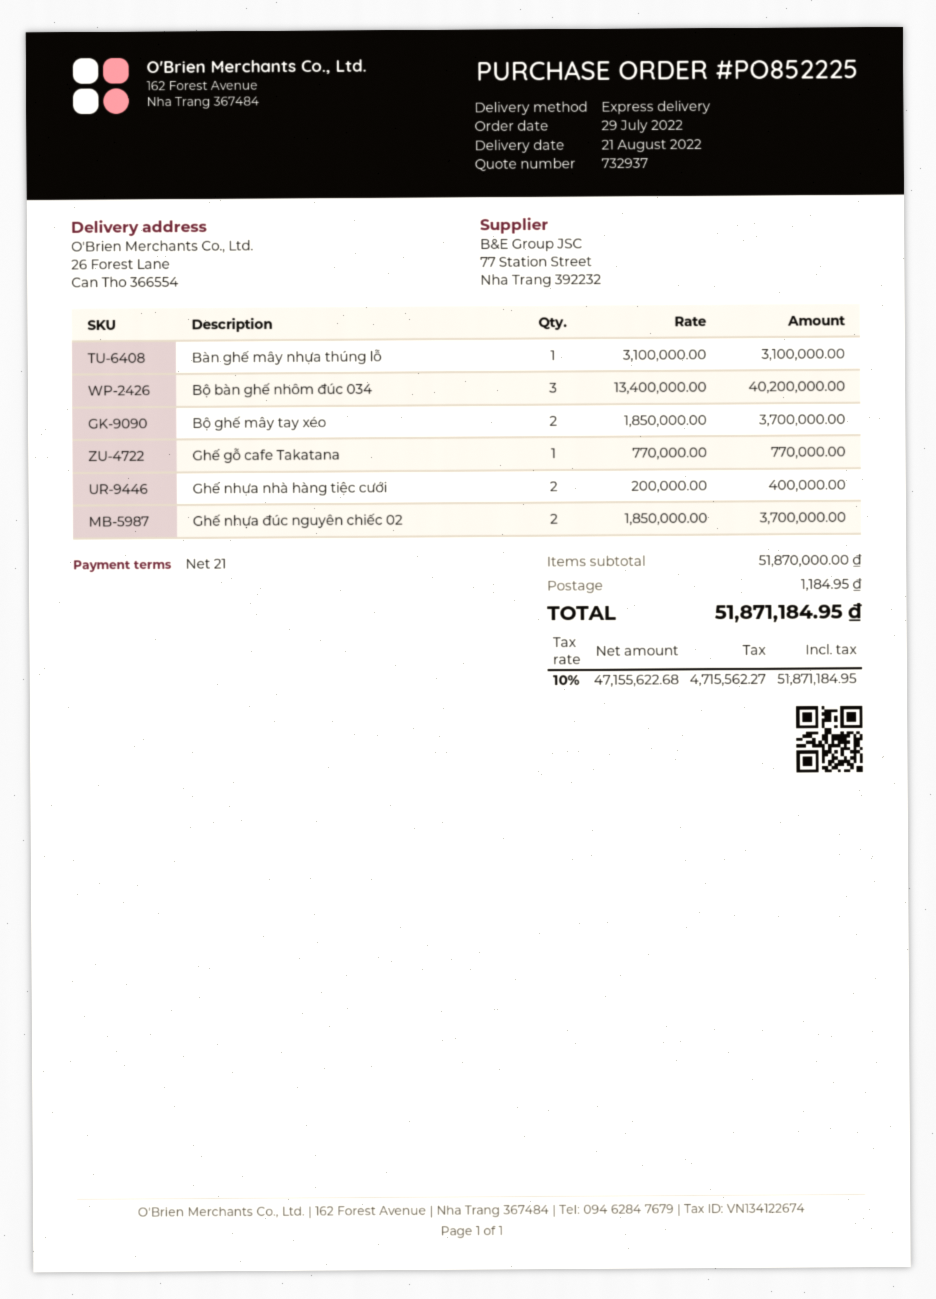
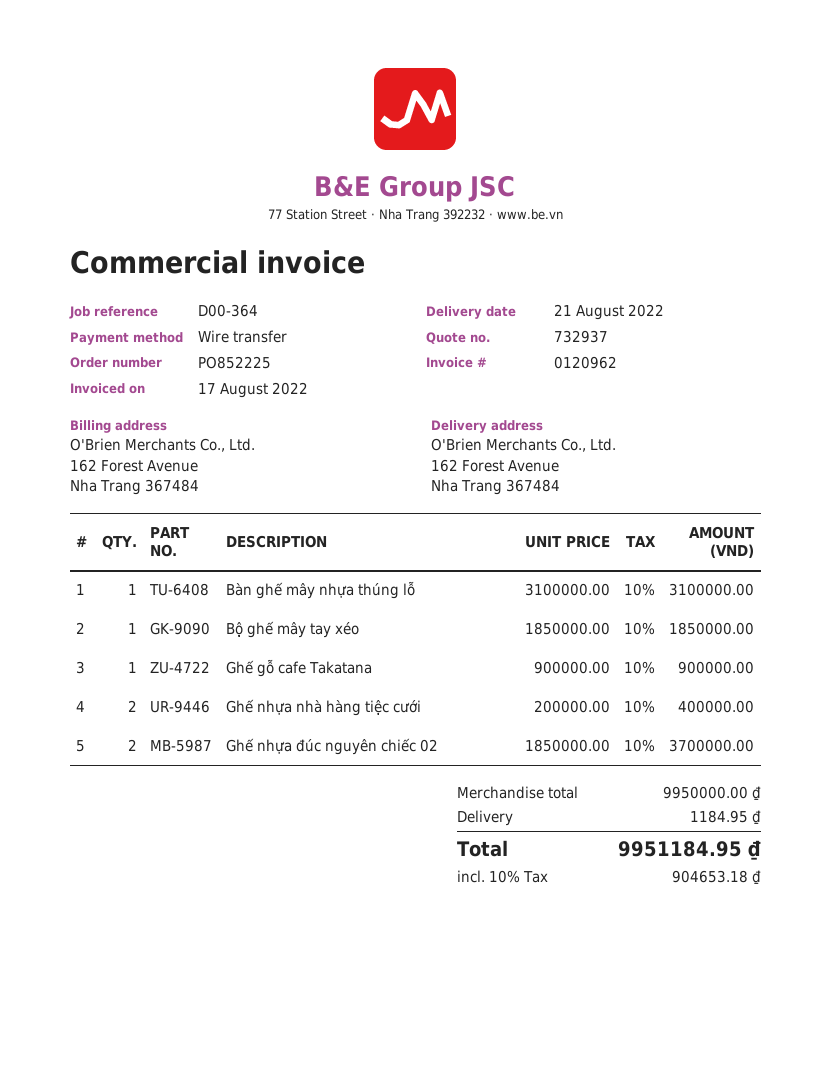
ship to: 26 Forest Lane, Can Tho 366554 -> 162 Forest Avenue, Nha Trang 367484
Bộ bàn ghế nhôm đúc 034: 3 x 13400000.00 = 40200000.00 -> none
Bộ ghế mây tay xéo: 2 x 1850000.00 = 3700000.00 -> 1 x 1850000.00 = 1850000.00
Ghế gỗ cafe Takatana: 1 x 770000.00 = 770000.00 -> 1 x 900000.00 = 900000.00
subtotal: 51870000.00 -> 9950000.00
tax: 10% = 4715562.27 -> 10% = 904653.18
total: 51871184.95 -> 9951184.95

